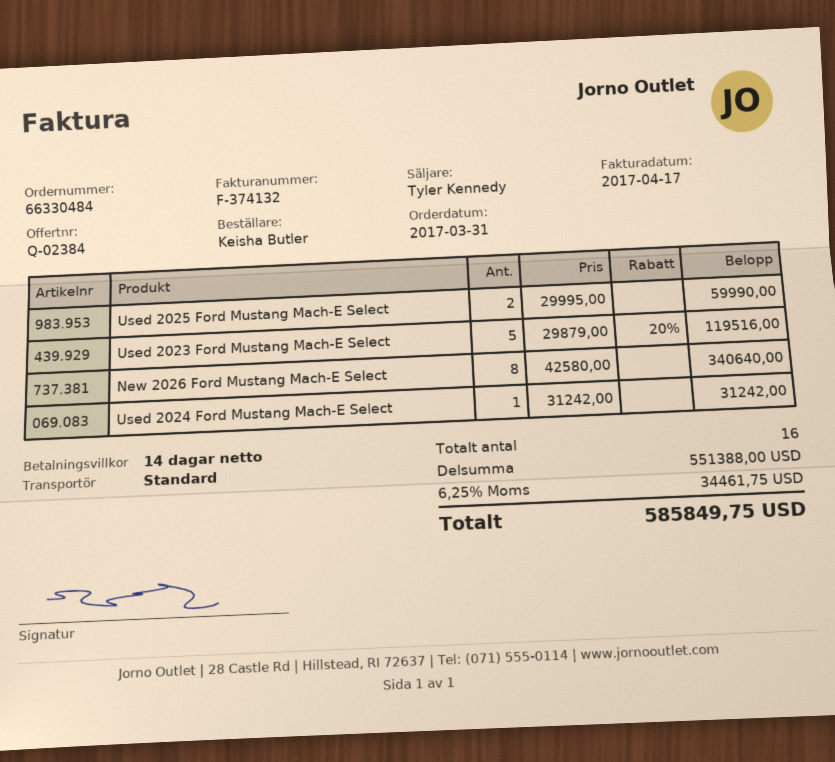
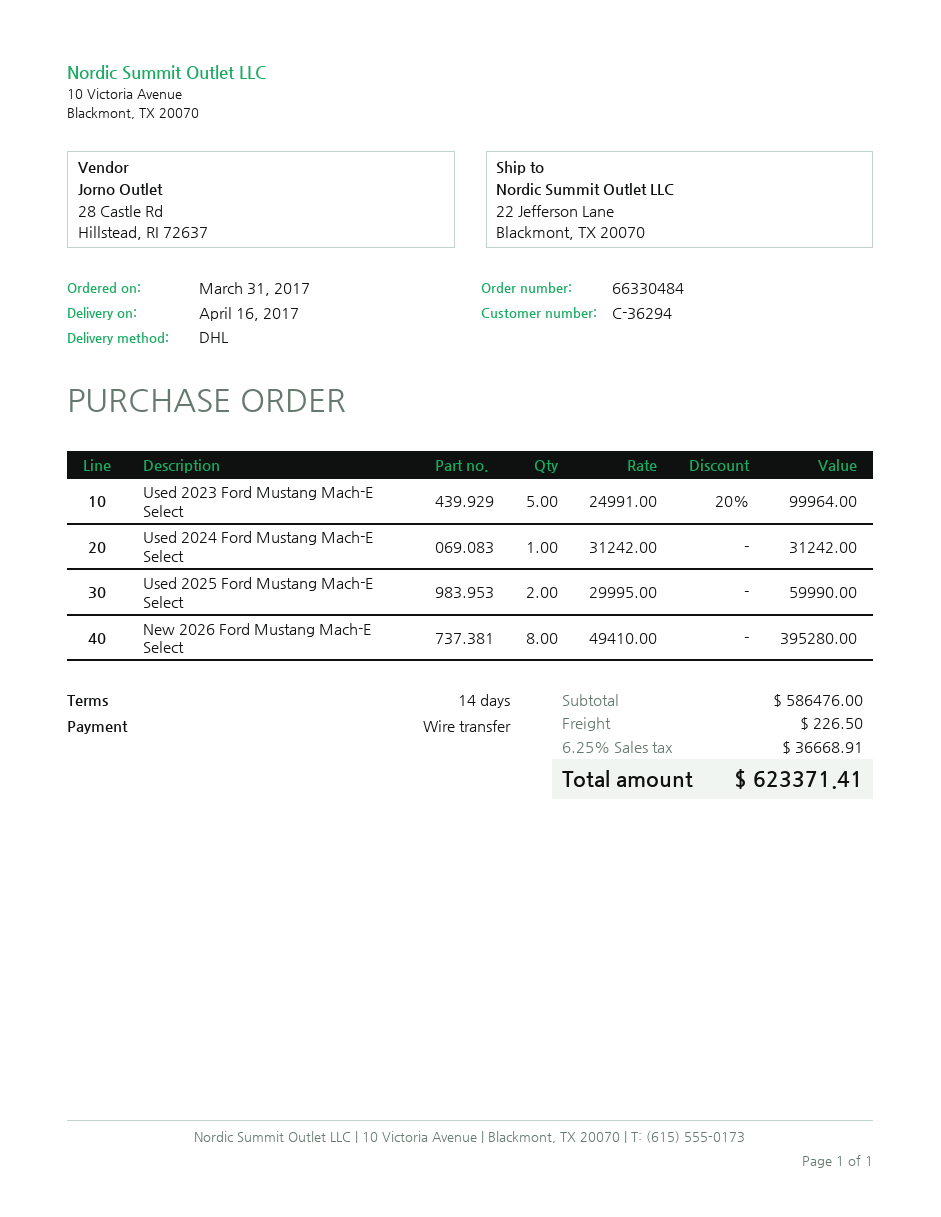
shipping method: standard -> DHL
Used 2023 Ford Mustang Mach-E Select: 5 x 29879.00 - 20% = 119516.00 -> 5 x 24991.00 - 20% = 99964.00
New 2026 Ford Mustang Mach-E Select: 8 x 42580.00 = 340640.00 -> 8 x 49410.00 = 395280.00
subtotal: 551388.00 -> 586476.00
shipping: none -> 226.50
tax: 6.25% = 34461.75 -> 6.25% = 36668.91
total: 585849.75 -> 623371.41

